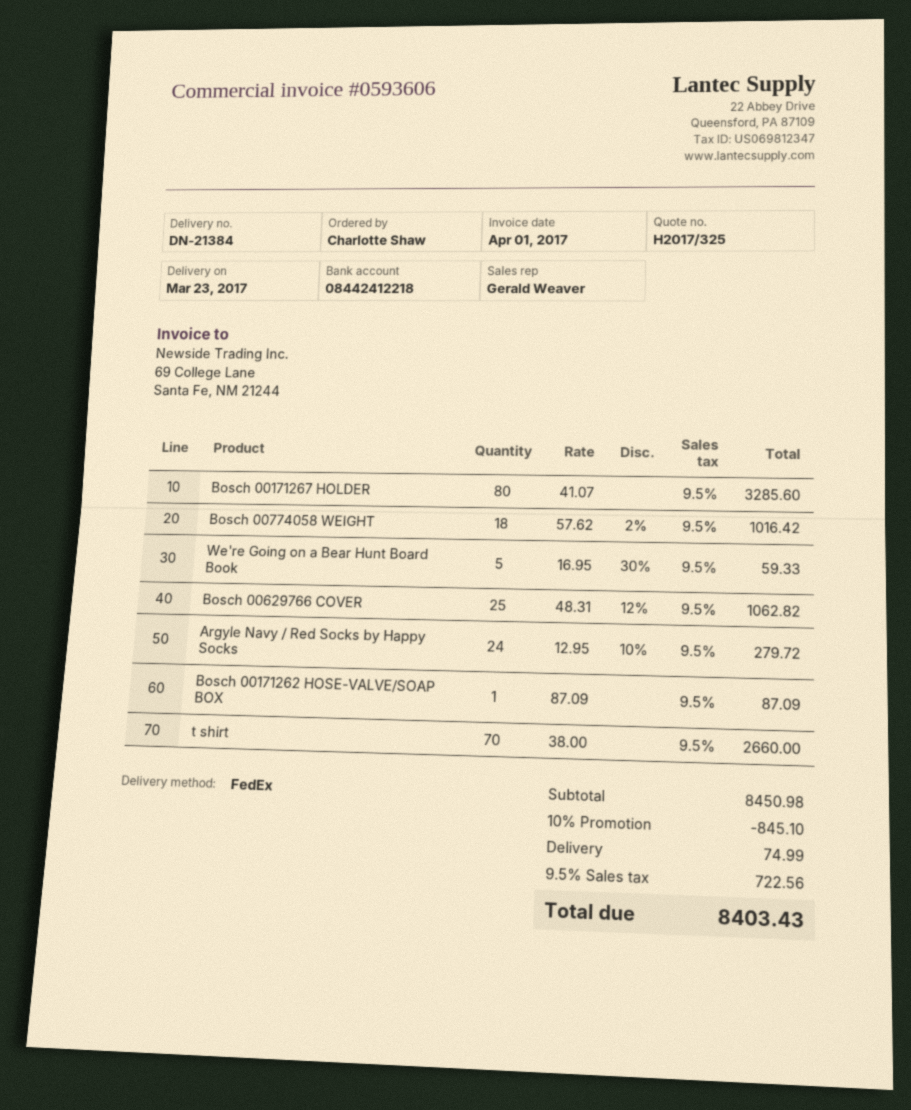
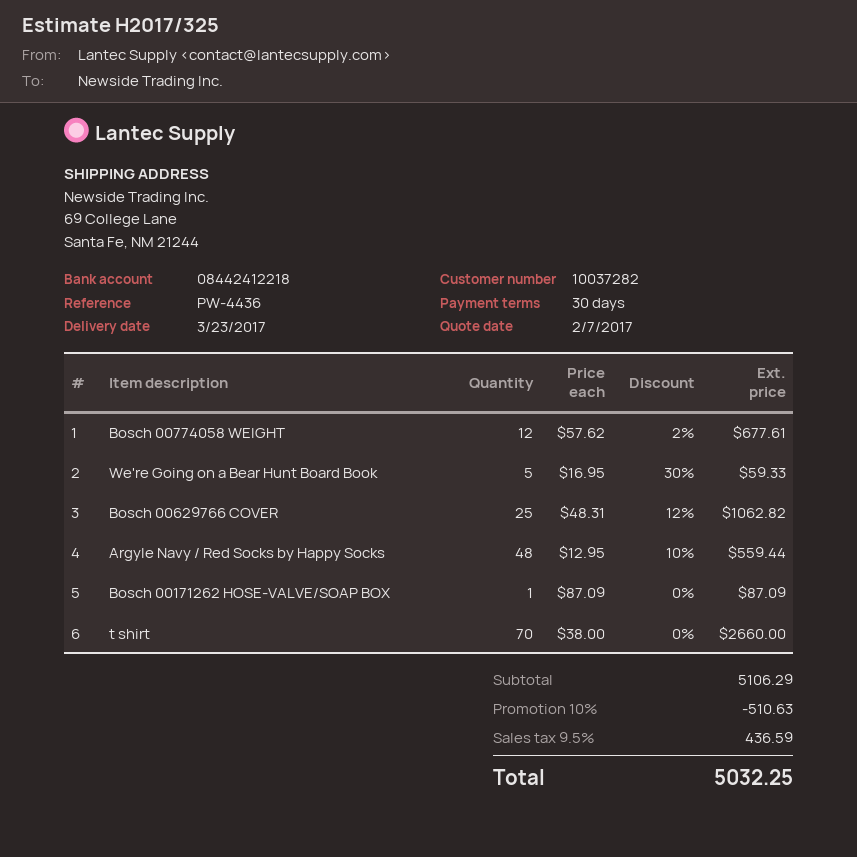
Bosch 00171267 HOLDER: 80 x 41.07 = 3285.60 -> none
Bosch 00774058 WEIGHT: 18 x 57.62 - 2% = 1016.42 -> 12 x 57.62 - 2% = 677.61
Argyle Navy / Red Socks by Happy Socks: 24 x 12.95 - 10% = 279.72 -> 48 x 12.95 - 10% = 559.44
subtotal: 8450.98 -> 5106.29
discount: 10% = 845.10 -> 10% = 510.63
shipping: 74.99 -> none
tax: 9.5% = 722.56 -> 9.5% = 436.59
total: 8403.43 -> 5032.25

